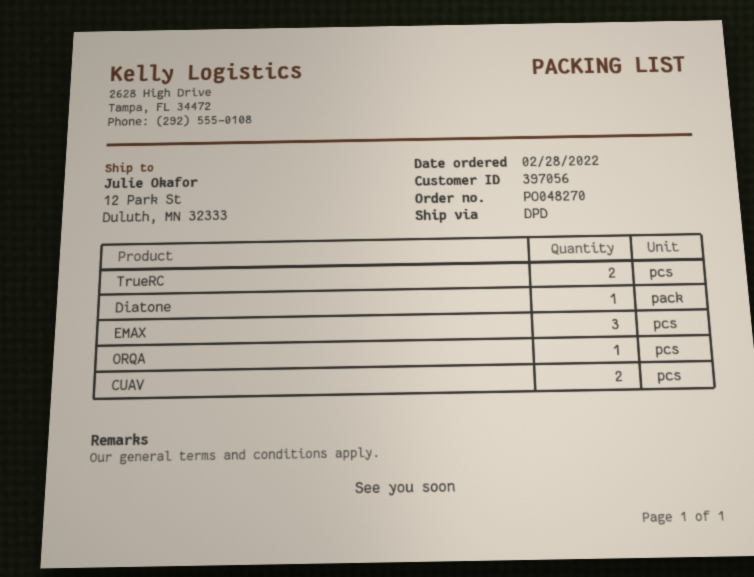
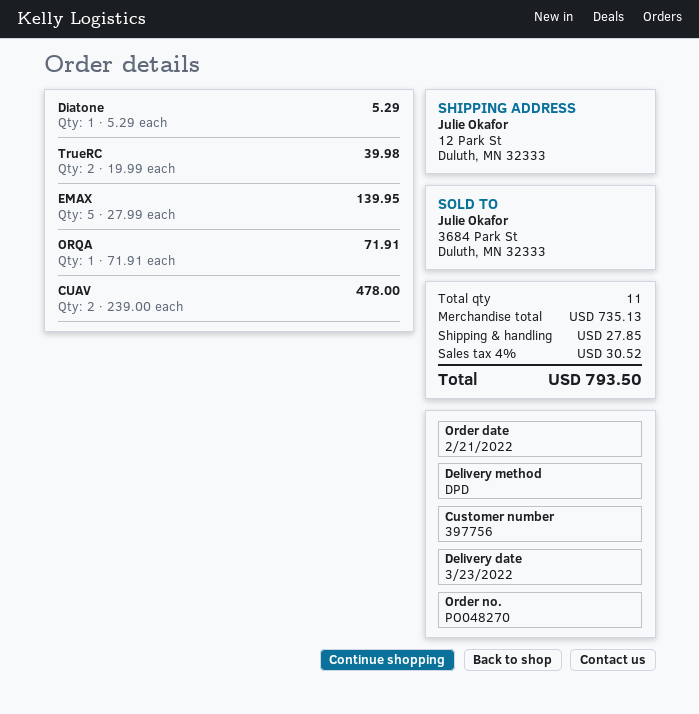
order date: 2022-02-28 -> 2022-02-21
customer number: 397056 -> 397756
EMAX: 3 -> 5

